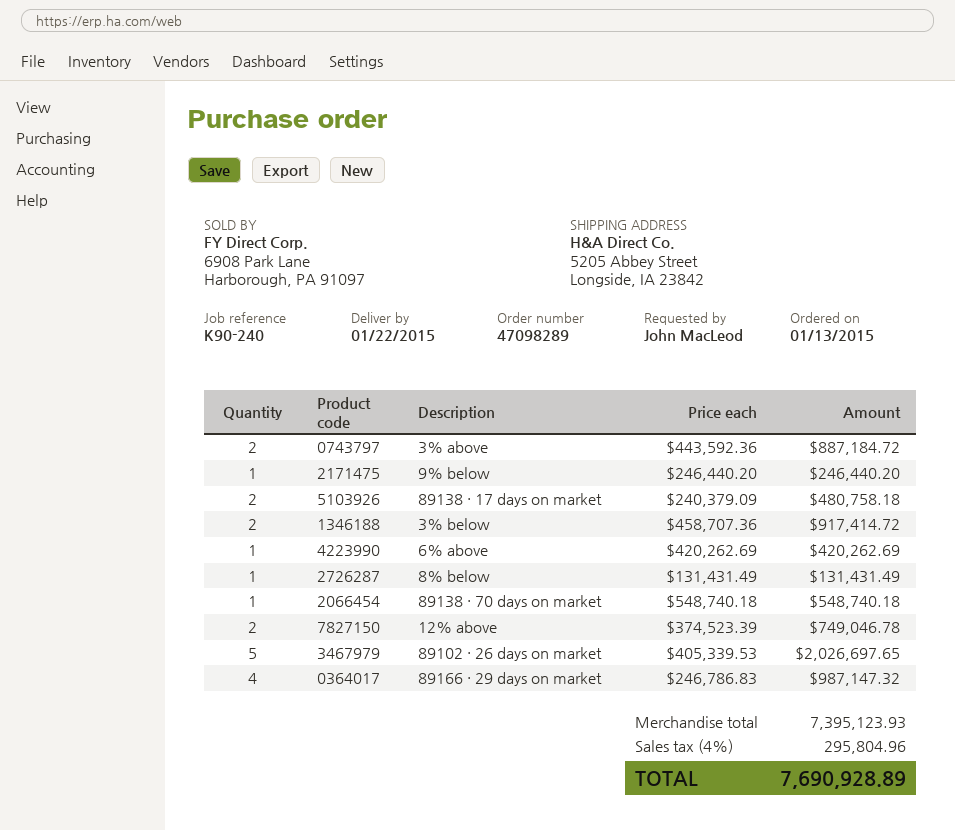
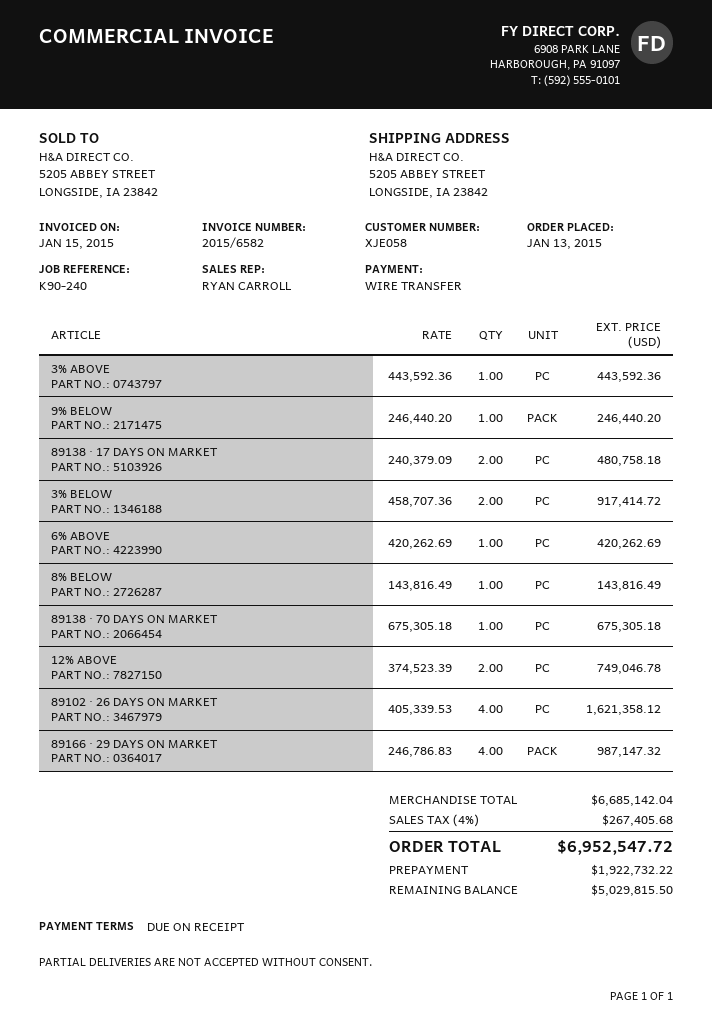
3% above: 2 x 443592.36 = 887184.72 -> 1 x 443592.36 = 443592.36
8% below: 1 x 131431.49 = 131431.49 -> 1 x 143816.49 = 143816.49
89138 · 70 days on market: 1 x 548740.18 = 548740.18 -> 1 x 675305.18 = 675305.18
89102 · 26 days on market: 5 x 405339.53 = 2026697.65 -> 4 x 405339.53 = 1621358.12
subtotal: 7395123.93 -> 6685142.04
tax: 4% = 295804.96 -> 4% = 267405.68
total: 7690928.89 -> 6952547.72

